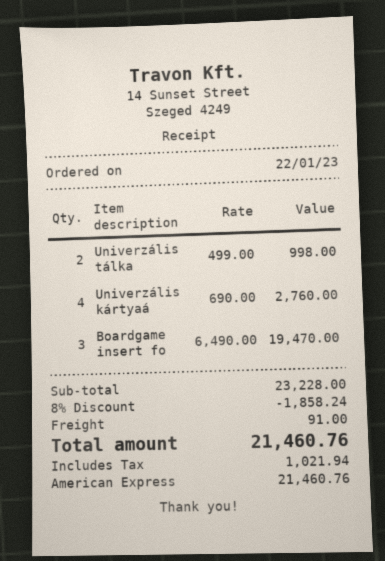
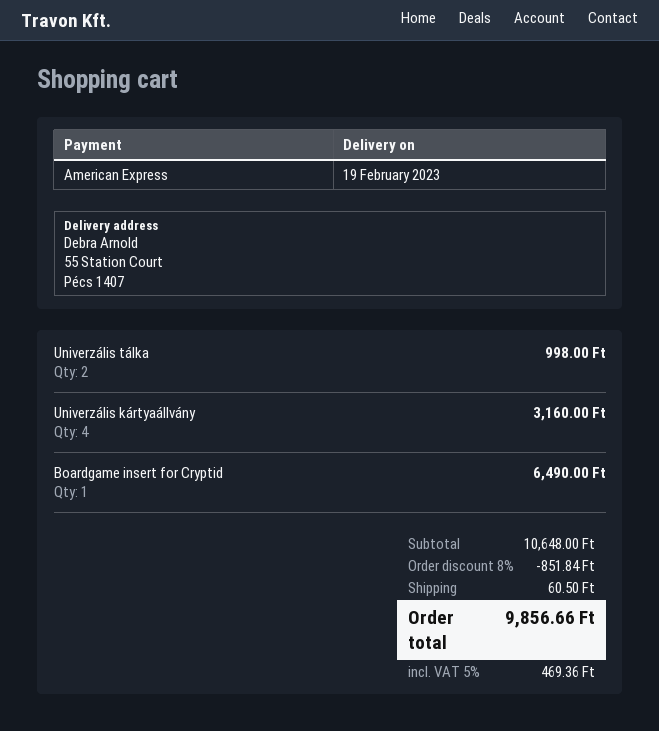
Univerzális kártyaá: 4 for 2760.00 -> 4 for 3160.00
Boardgame insert fo: 3 for 19470.00 -> 1 for 6490.00
subtotal: 23228.00 -> 10648.00
discount: 8% = 1858.24 -> 8% = 851.84
shipping: 91.00 -> 60.50
tax: 1021.94 -> 469.36
total: 21460.76 -> 9856.66

